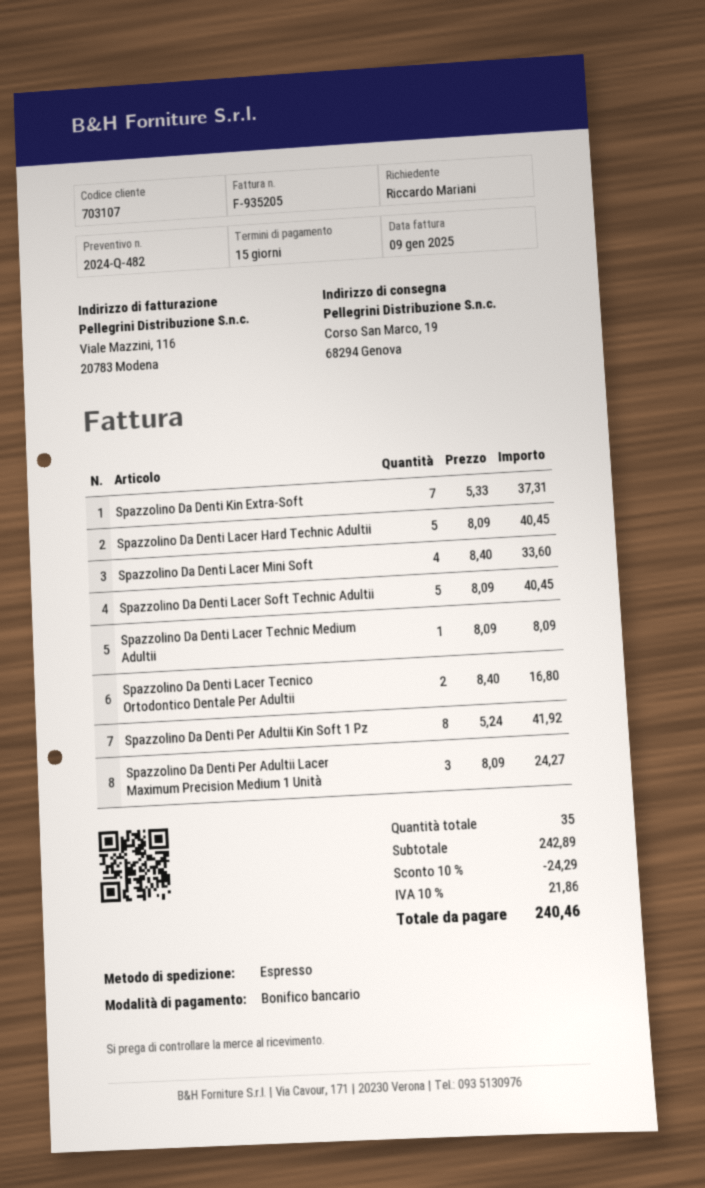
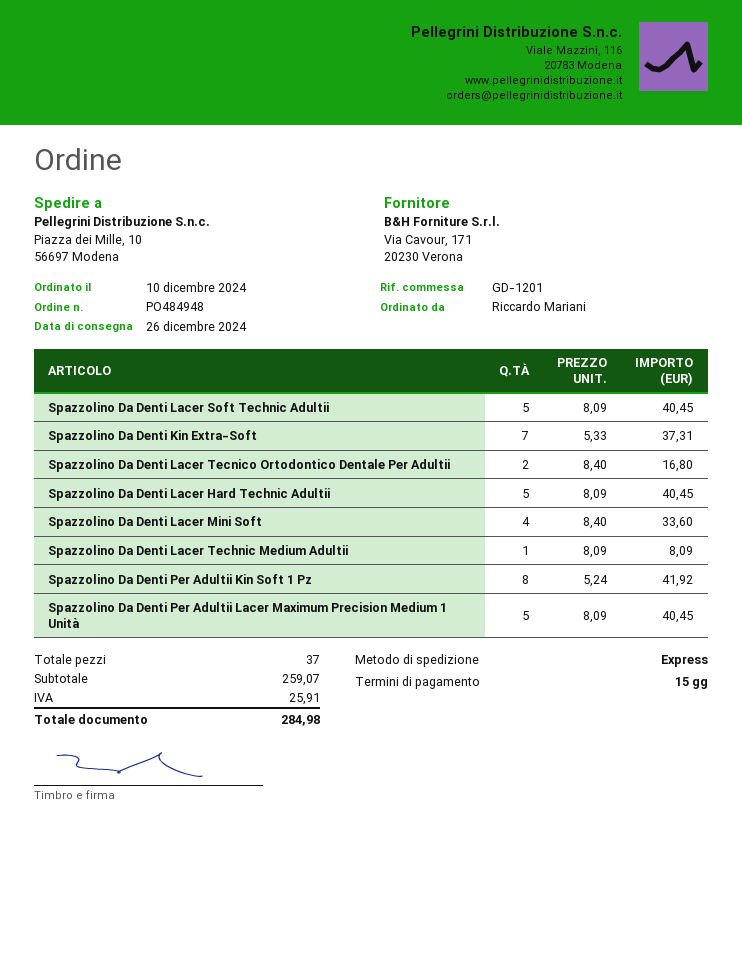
ship to: Corso San Marco, 19, 68294 Genova -> Piazza dei Mille, 10, 56697 Modena
Spazzolino Da Denti Per Adultii Lacer Maximum Precision Medium 1 Unità: 3 x 8.09 = 24.27 -> 5 x 8.09 = 40.45
total quantity: 35 -> 37
subtotal: 242.89 -> 259.07
discount: 10% = 24.29 -> none
tax: 21.86 -> 25.91
total: 240.46 -> 284.98

